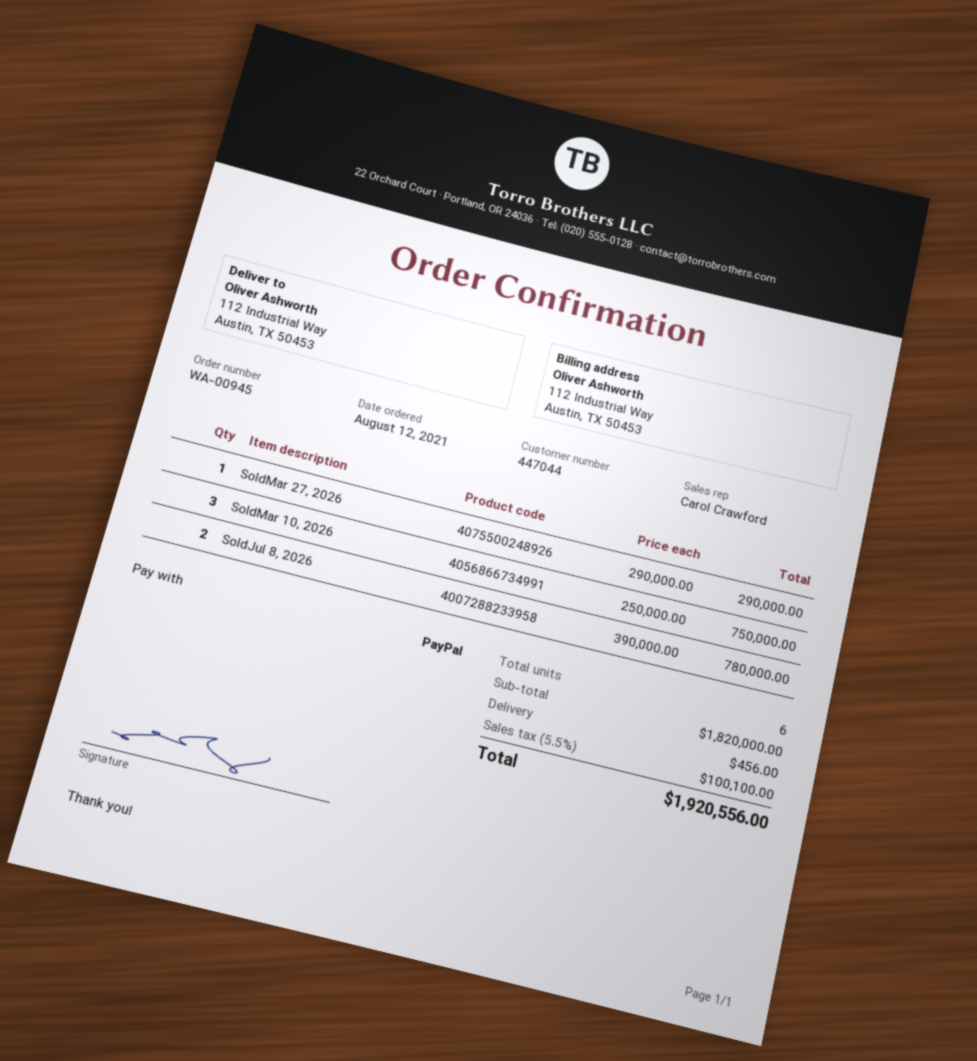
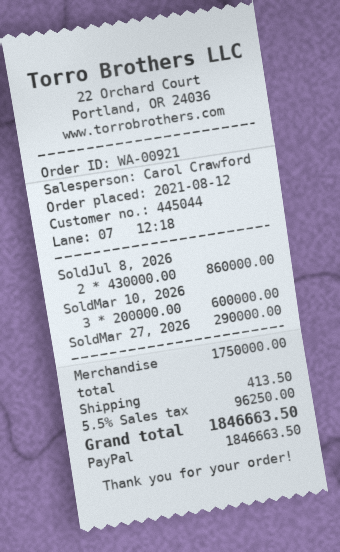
order number: WA-00945 -> WA-00921
customer number: 447044 -> 445044
SoldMar 10, 2026: 3 x 250000.00 = 750000.00 -> 3 x 200000.00 = 600000.00
SoldJul 8, 2026: 2 x 390000.00 = 780000.00 -> 2 x 430000.00 = 860000.00
subtotal: 1820000.00 -> 1750000.00
shipping: 456.00 -> 413.50
tax: 5.5% = 100100.00 -> 5.5% = 96250.00
total: 1920556.00 -> 1846663.50

